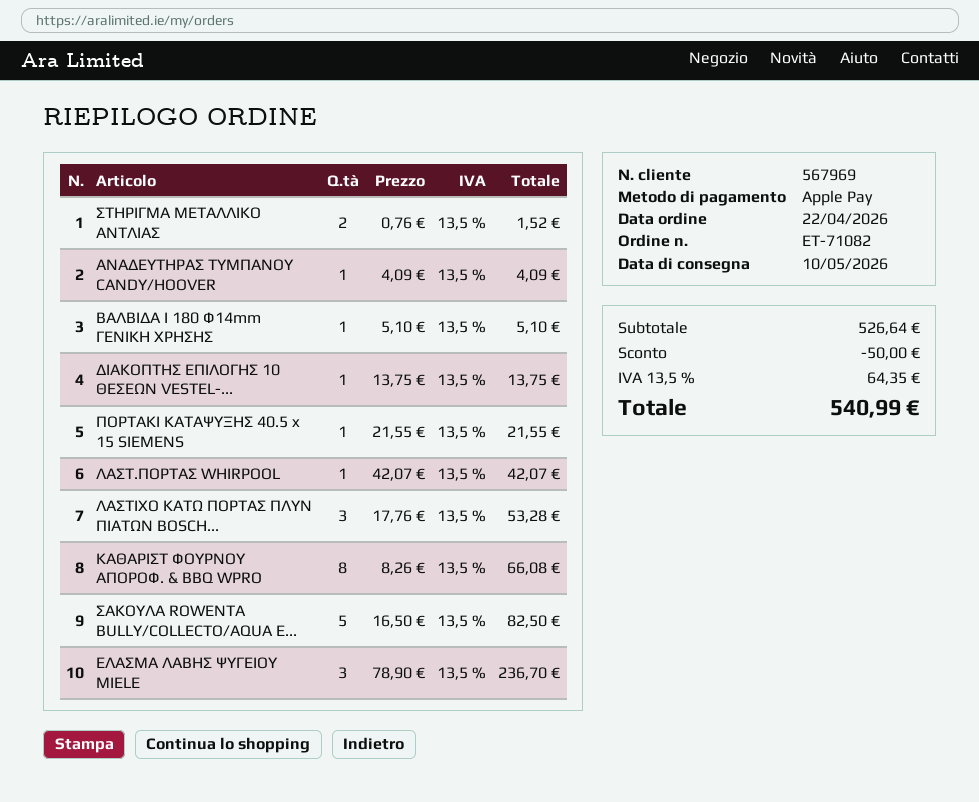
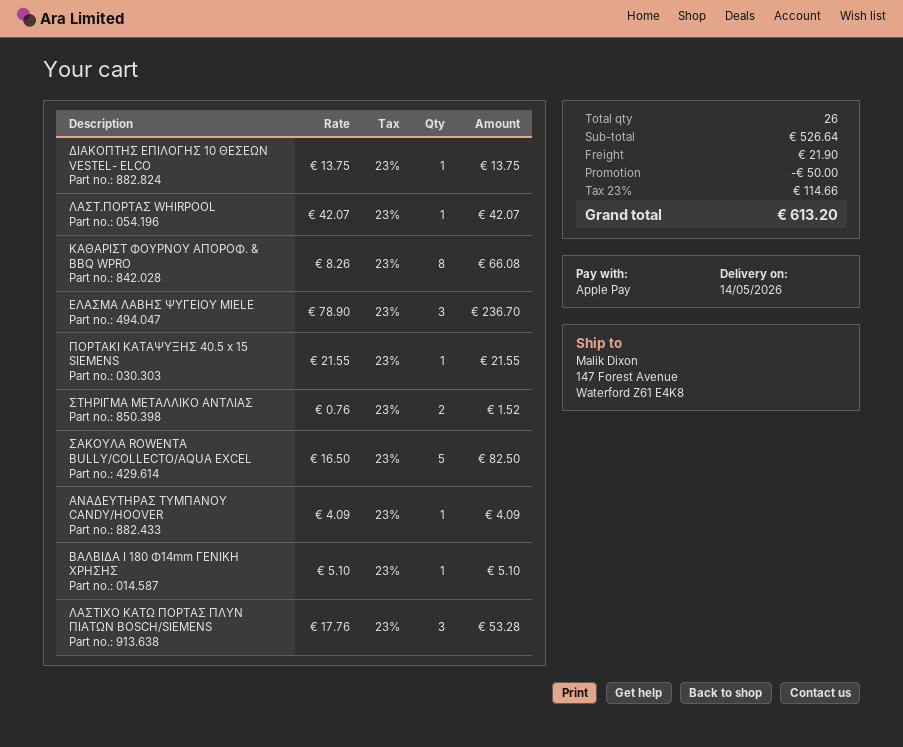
delivery date: 2026-05-10 -> 2026-05-14
shipping: none -> 21.90
tax: 13.5% = 64.35 -> 23% = 114.66
total: 540.99 -> 613.20

